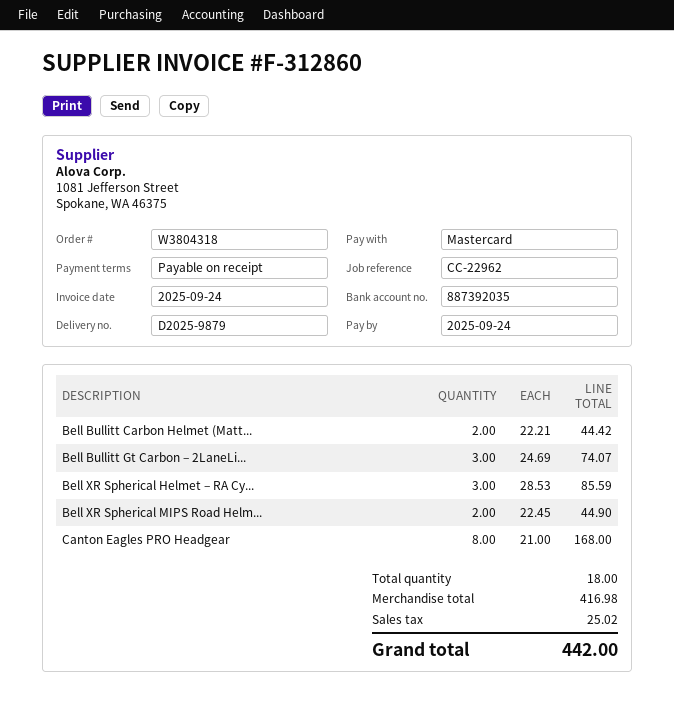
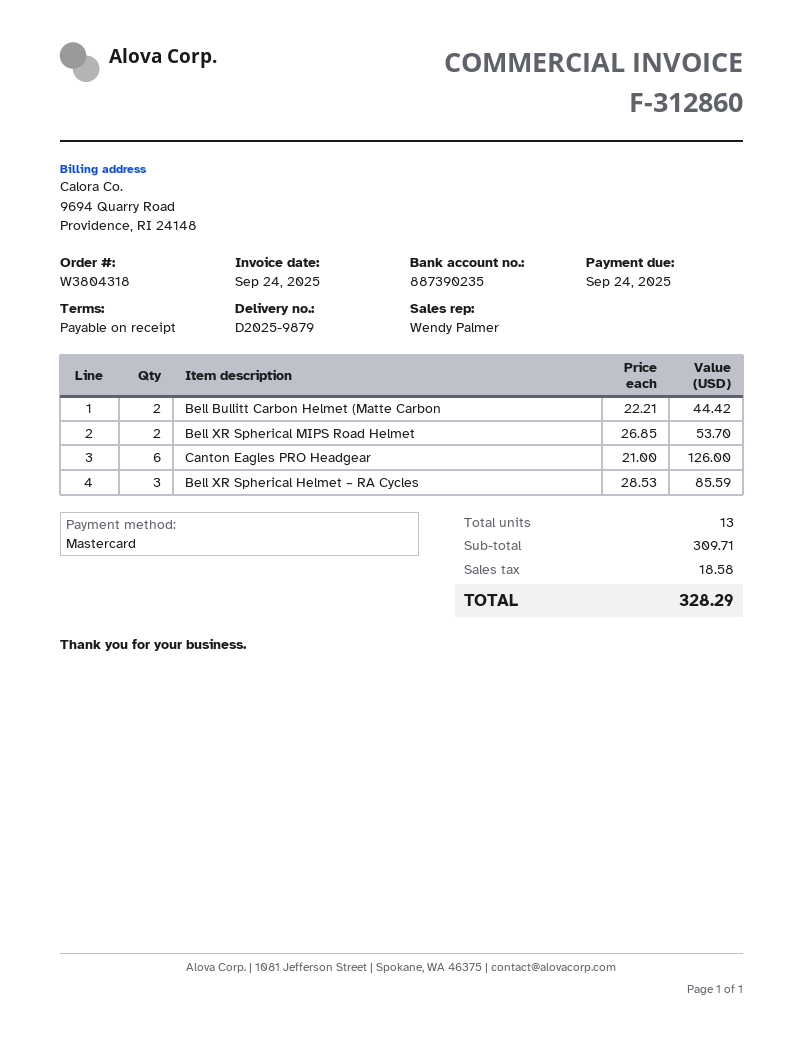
bank account: 887392035 -> 887390235
Bell Bullitt Gt Carbon – 2LaneLi...: 3 x 24.69 = 74.07 -> none
Bell XR Spherical MIPS Road Helm...: 2 x 22.45 = 44.90 -> 2 x 26.85 = 53.70
Canton Eagles PRO Headgear: 8 x 21.00 = 168.00 -> 6 x 21.00 = 126.00
total quantity: 18 -> 13
subtotal: 416.98 -> 309.71
tax: 25.02 -> 18.58
total: 442.00 -> 328.29

